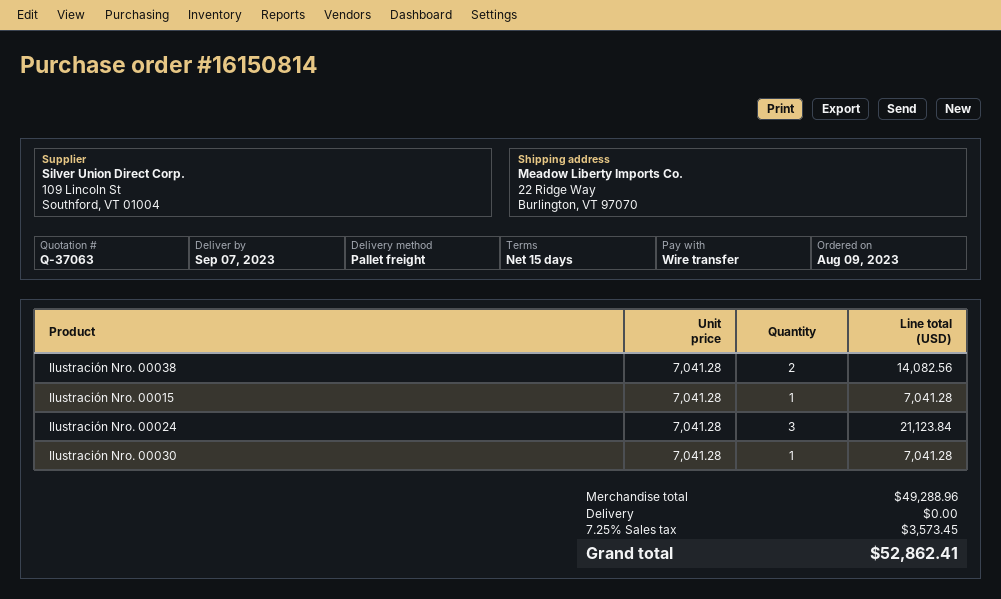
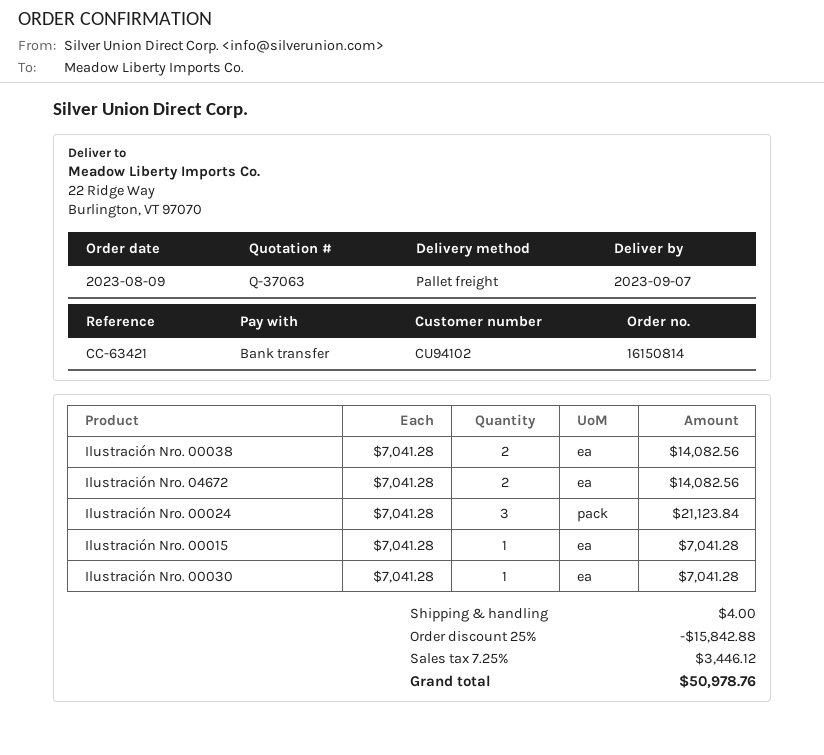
Ilustración Nro. 04672: none -> 2 x 7041.28 = 14082.56
discount: none -> 25% = 15842.88
shipping: 0.00 -> 4.00
tax: 7.25% = 3573.45 -> 7.25% = 3446.12
total: 52862.41 -> 50978.76

